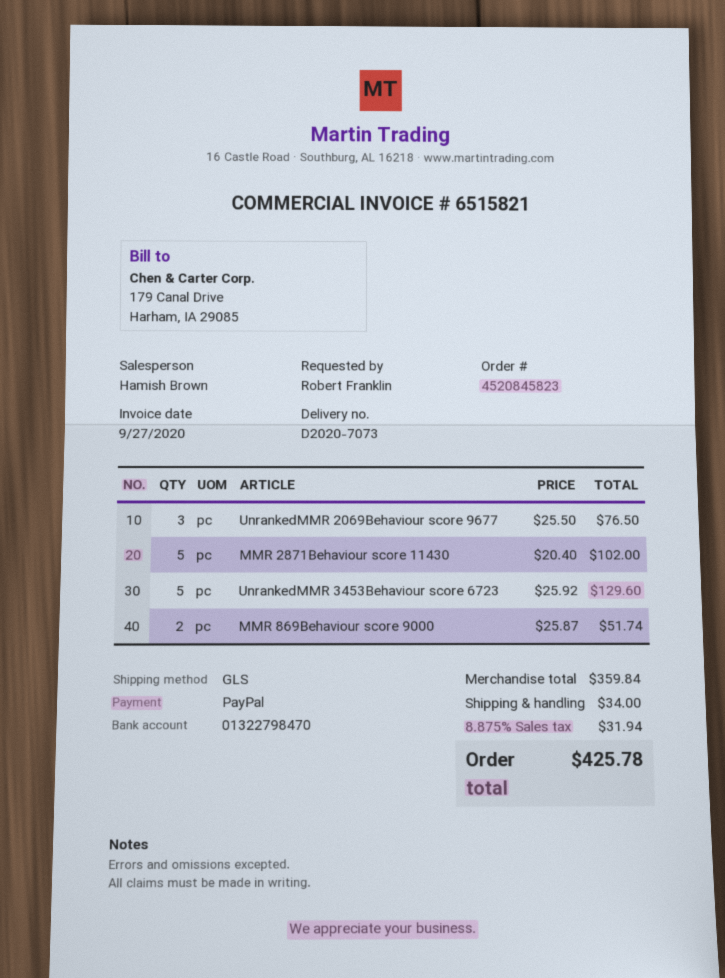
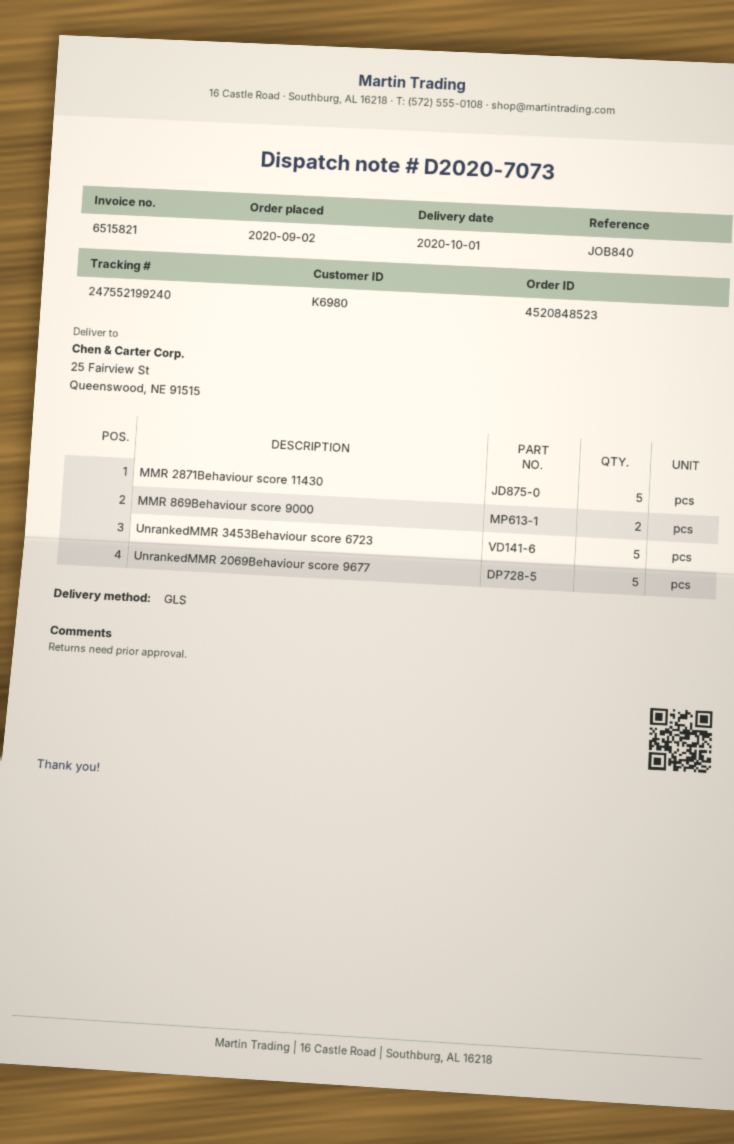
order number: 4520845823 -> 4520848523
UnrankedMMR 2069Behaviour score 9677: 3 -> 5

